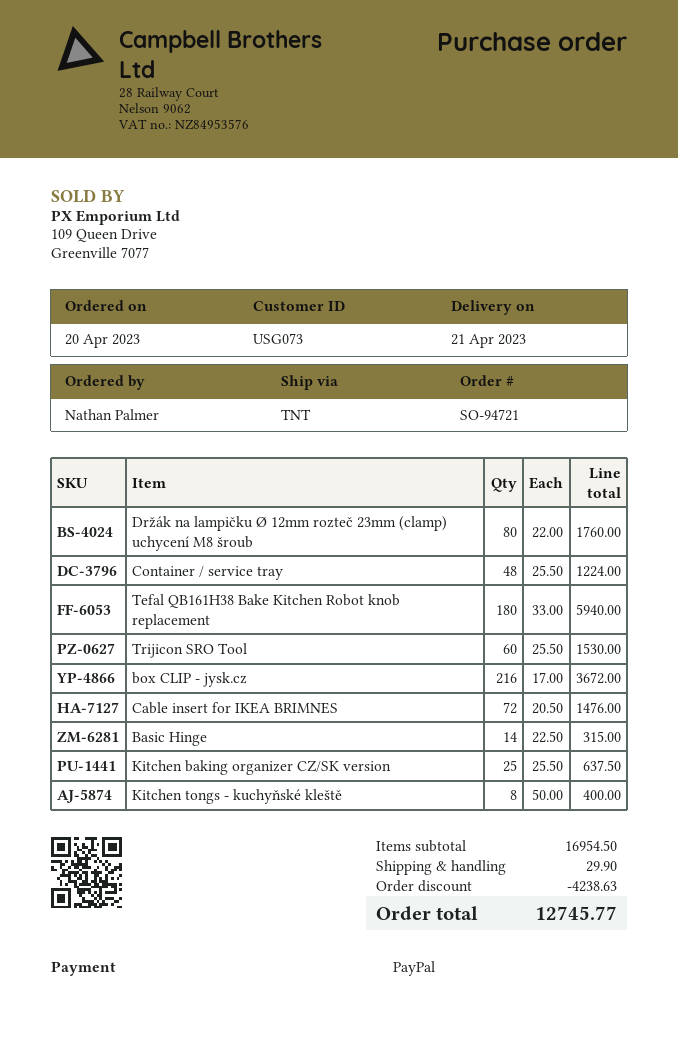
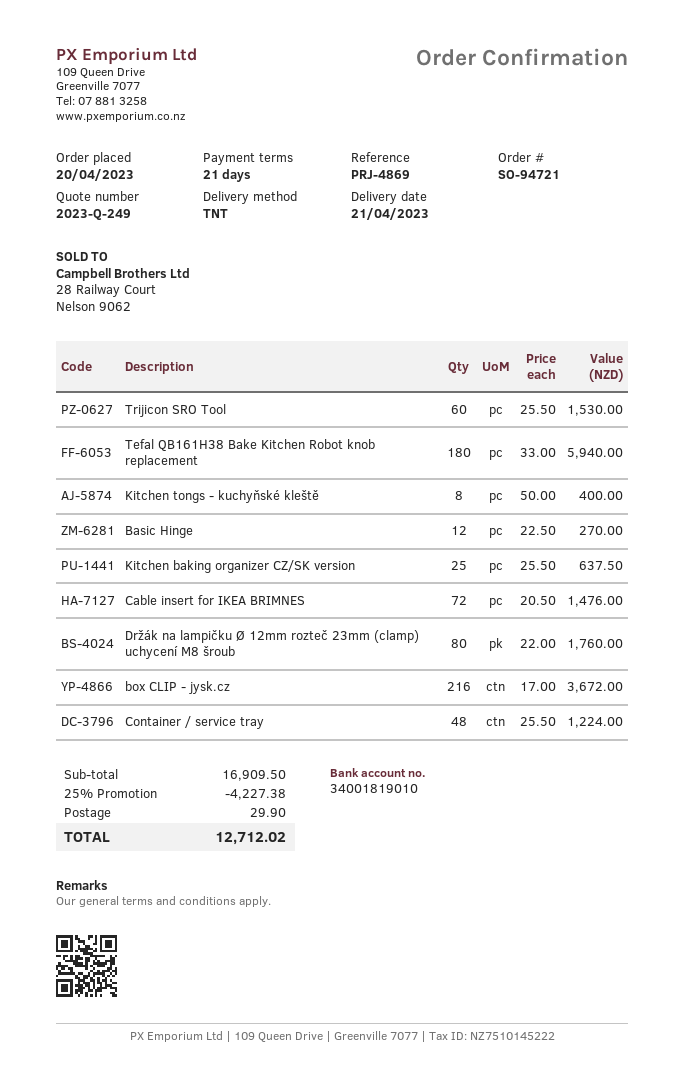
Basic Hinge: 14 x 22.50 = 315.00 -> 12 x 22.50 = 270.00
subtotal: 16954.50 -> 16909.50
discount: 4238.63 -> 4227.38
total: 12745.77 -> 12712.02

